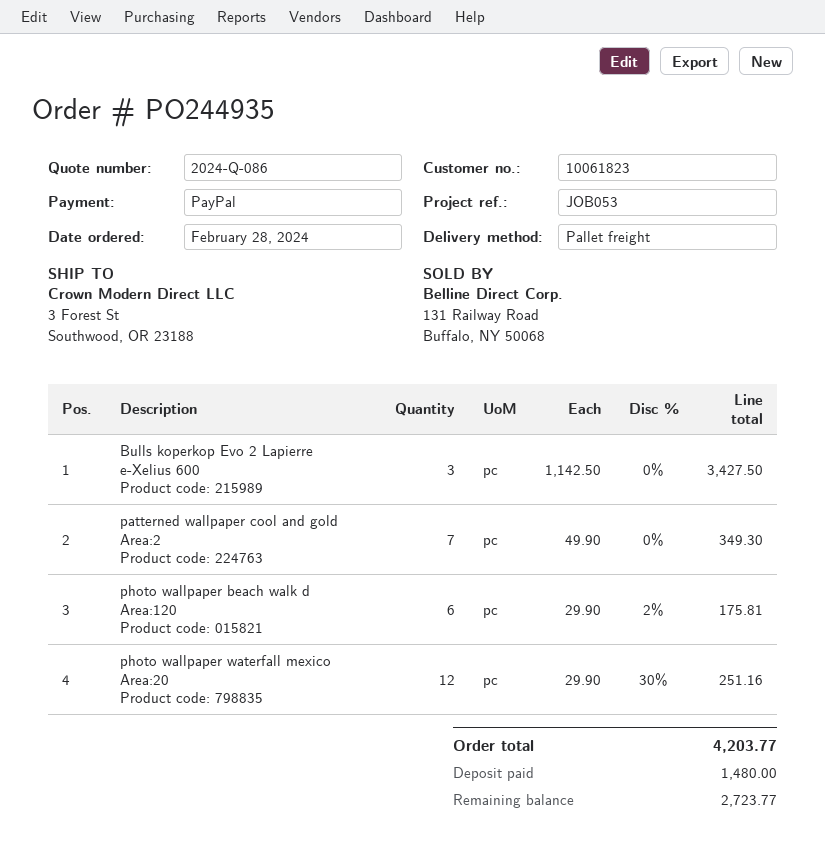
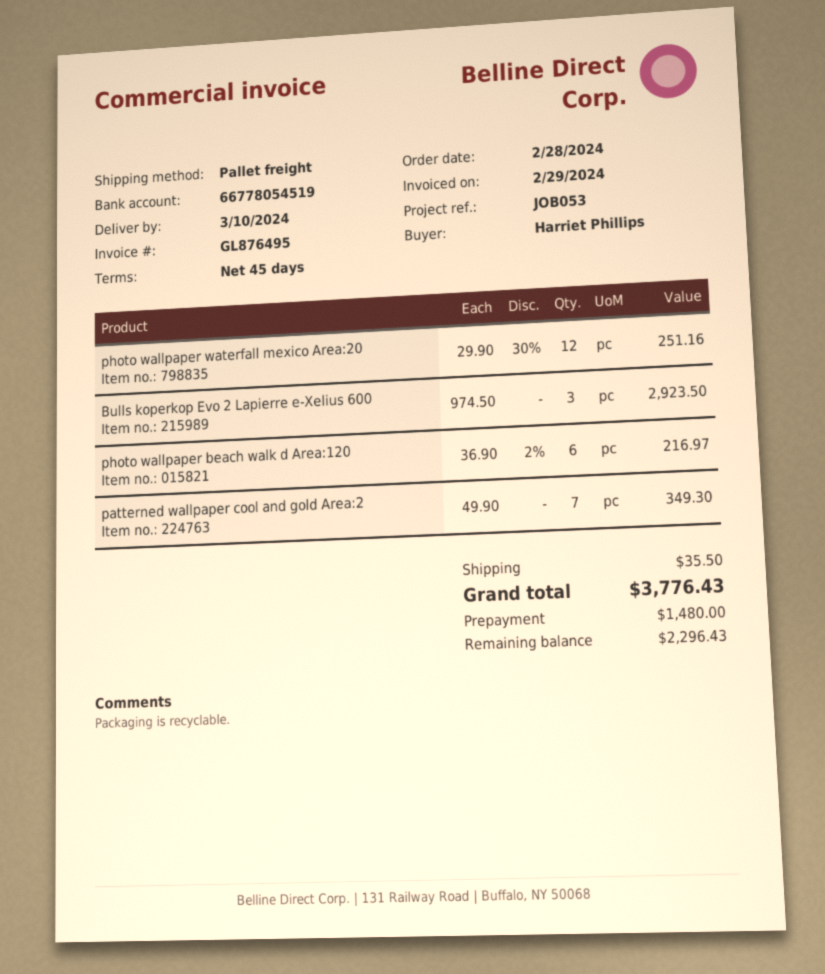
Bulls koperkop Evo 2 Lapierre e-Xelius 600: 3 x 1142.50 = 3427.50 -> 3 x 974.50 = 2923.50
photo wallpaper beach walk d Area:120: 6 x 29.90 - 2% = 175.81 -> 6 x 36.90 - 2% = 216.97
shipping: none -> 35.50
total: 4203.77 -> 3776.43
balance: 2723.77 -> 2296.43

